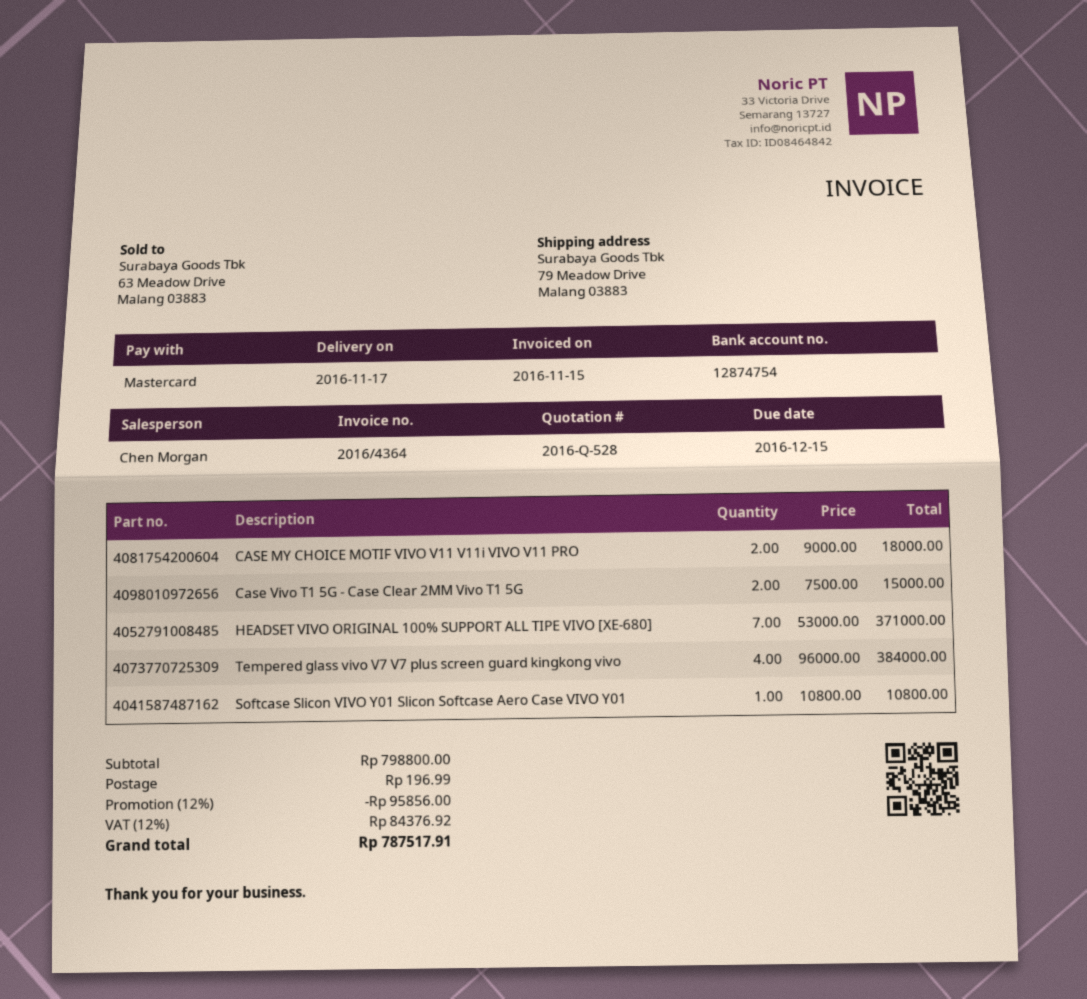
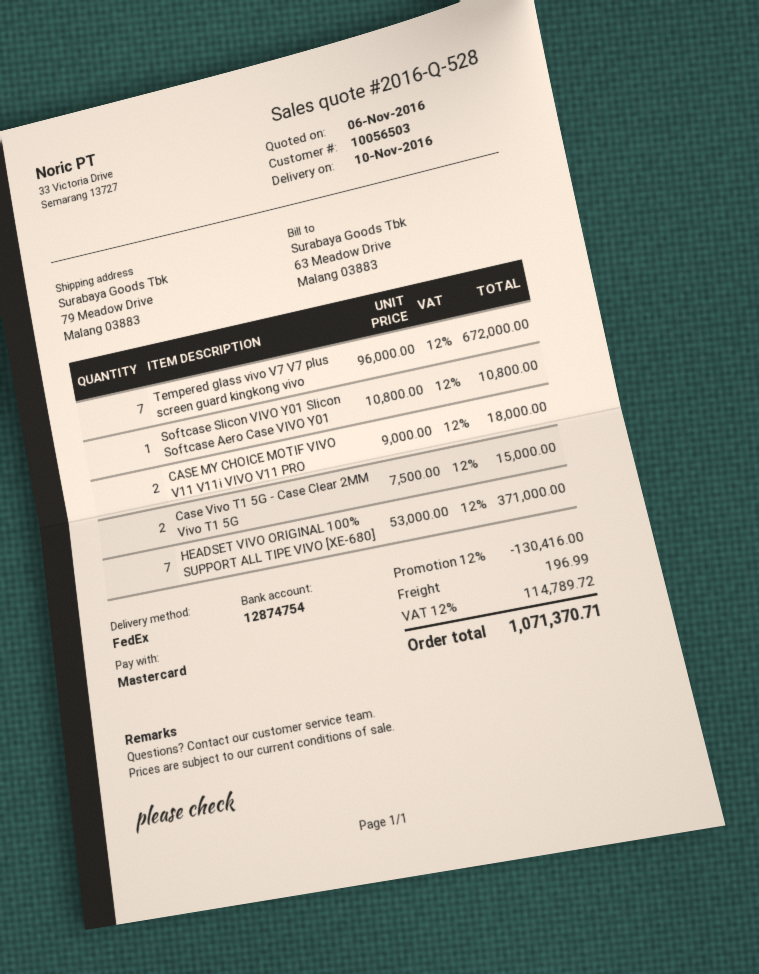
delivery date: 2016-11-17 -> 2016-11-10
Tempered glass vivo V7 V7 plus screen guard kingkong vivo: 4 x 96000.00 = 384000.00 -> 7 x 96000.00 = 672000.00
discount: 12% = 95856.00 -> 12% = 130416.00
tax: 12% = 84376.92 -> 12% = 114789.72
total: 787517.91 -> 1071370.71

